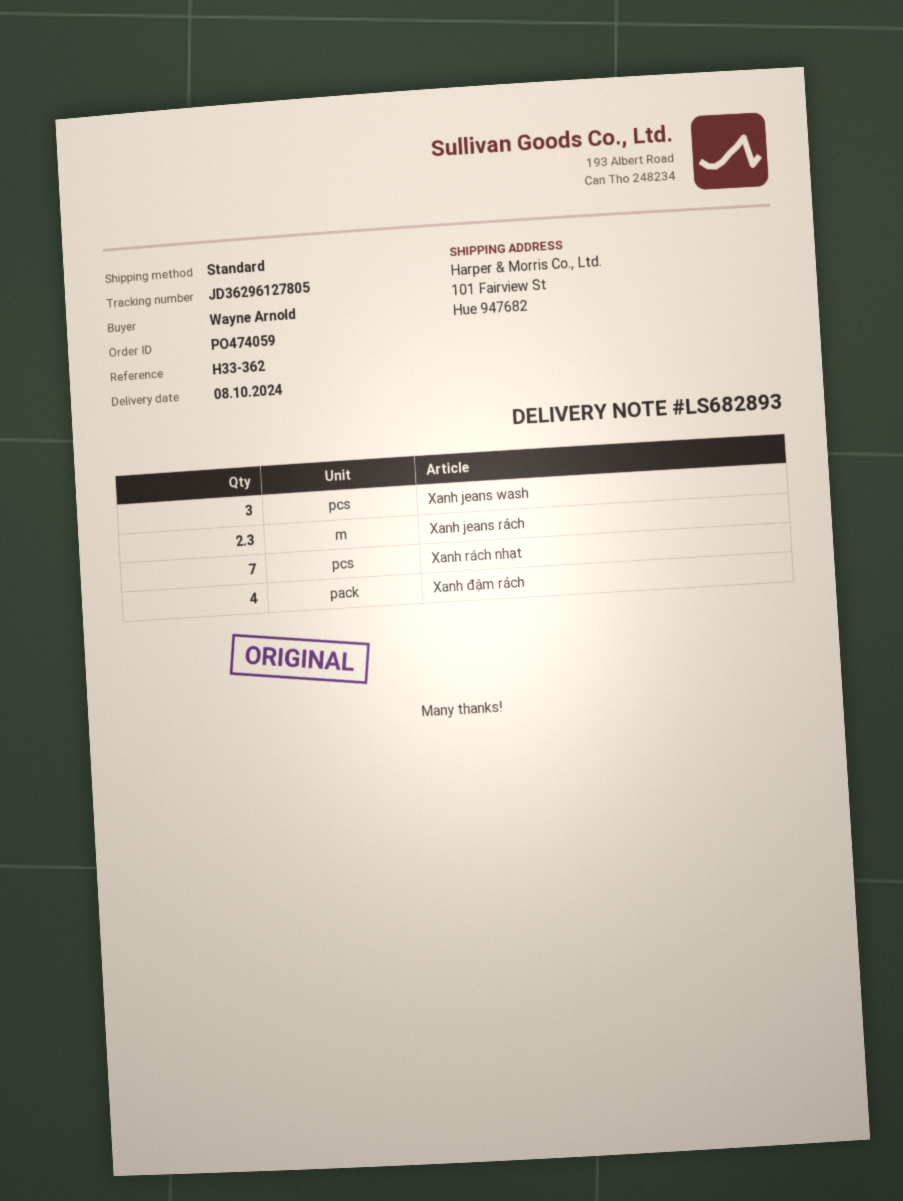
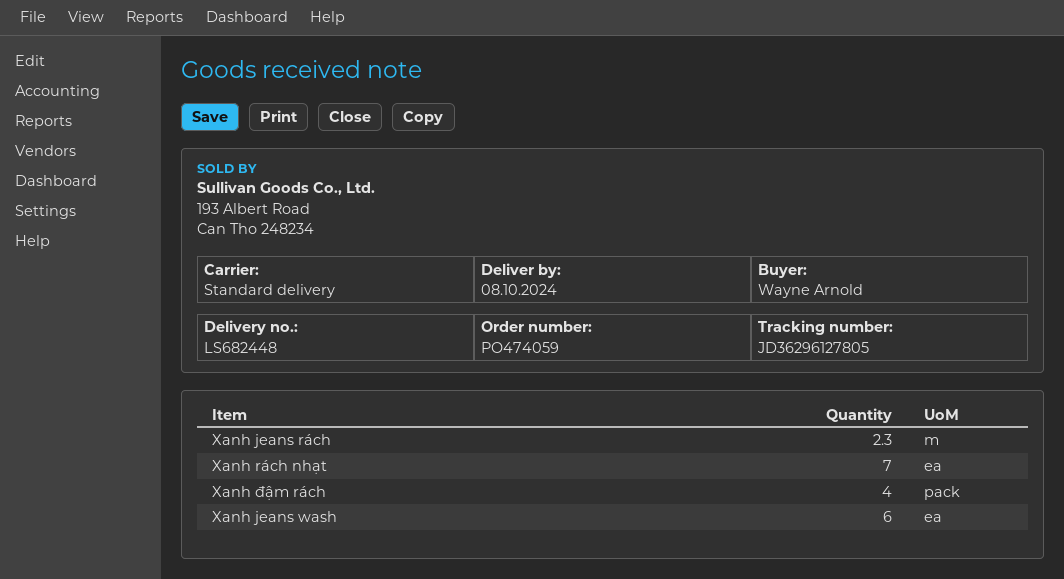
delivery note number: LS682893 -> LS682448
Xanh jeans wash: 3 -> 6

